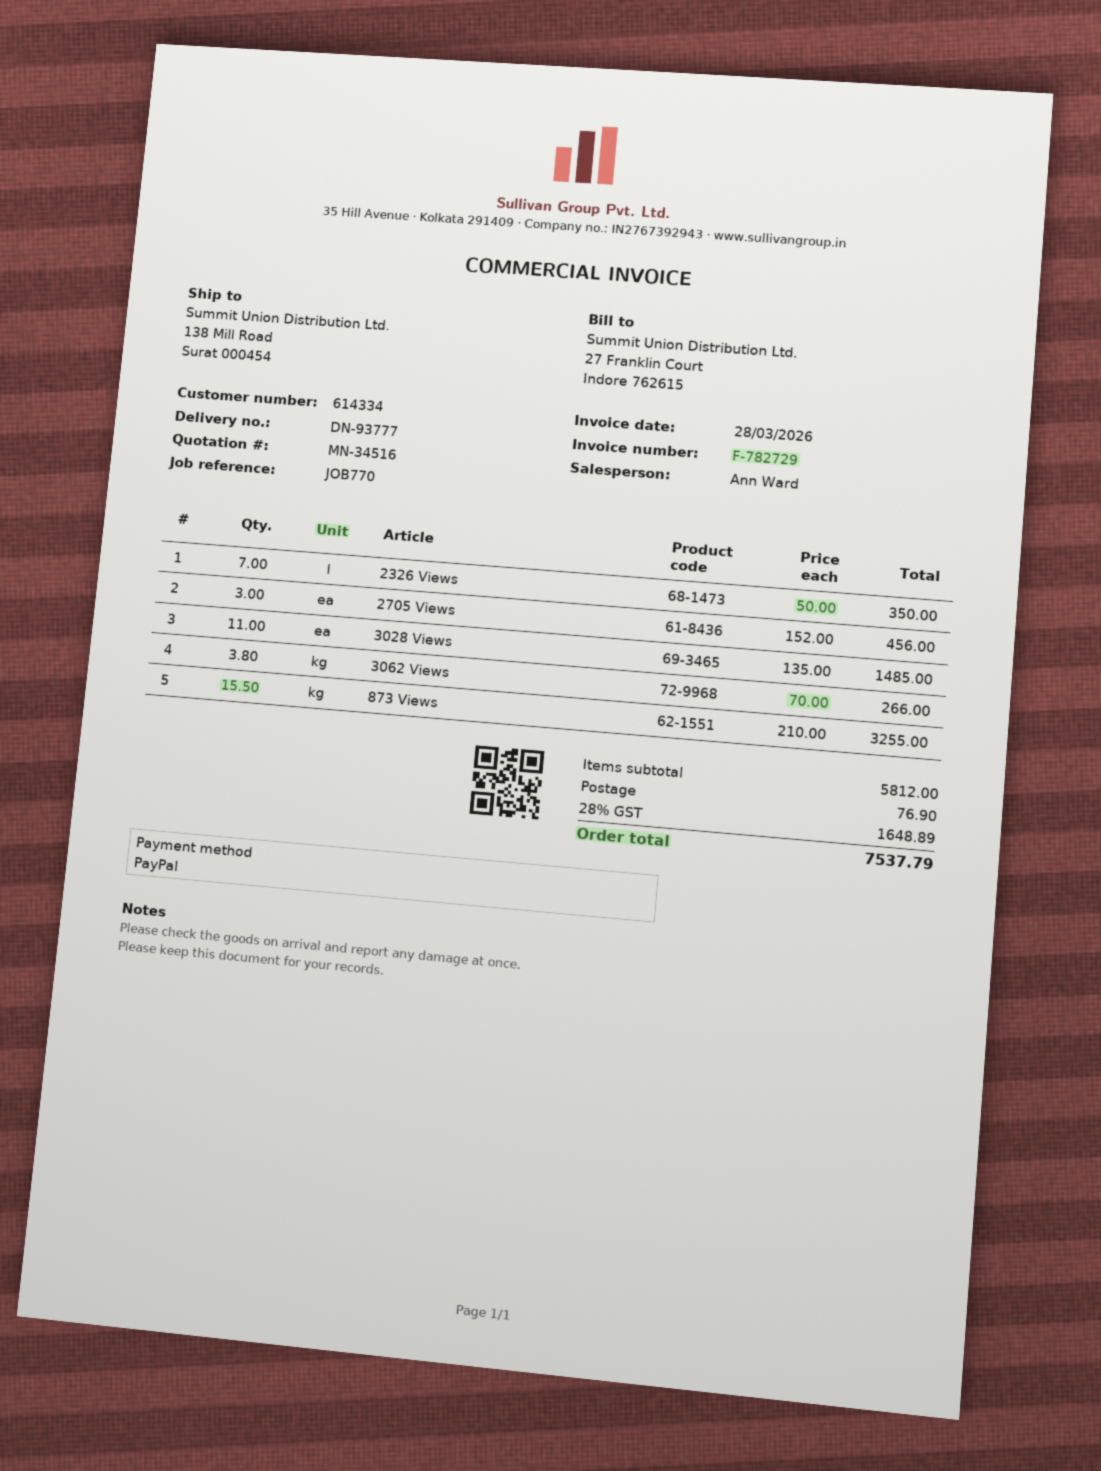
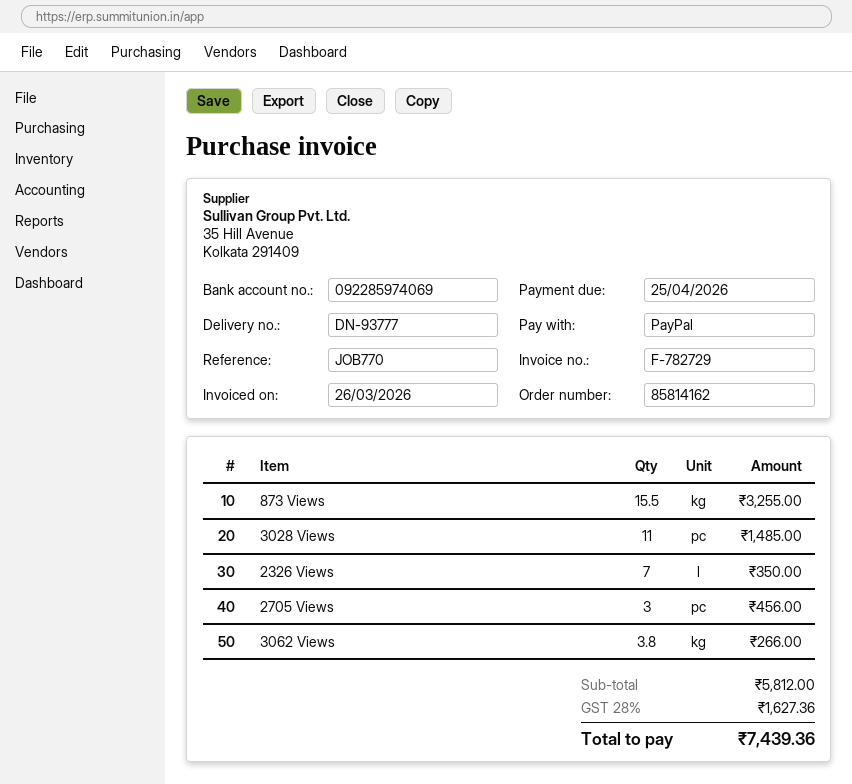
invoice date: 2026-03-28 -> 2026-03-26
shipping: 76.90 -> none
tax: 28% = 1648.89 -> 28% = 1627.36
total: 7537.79 -> 7439.36

